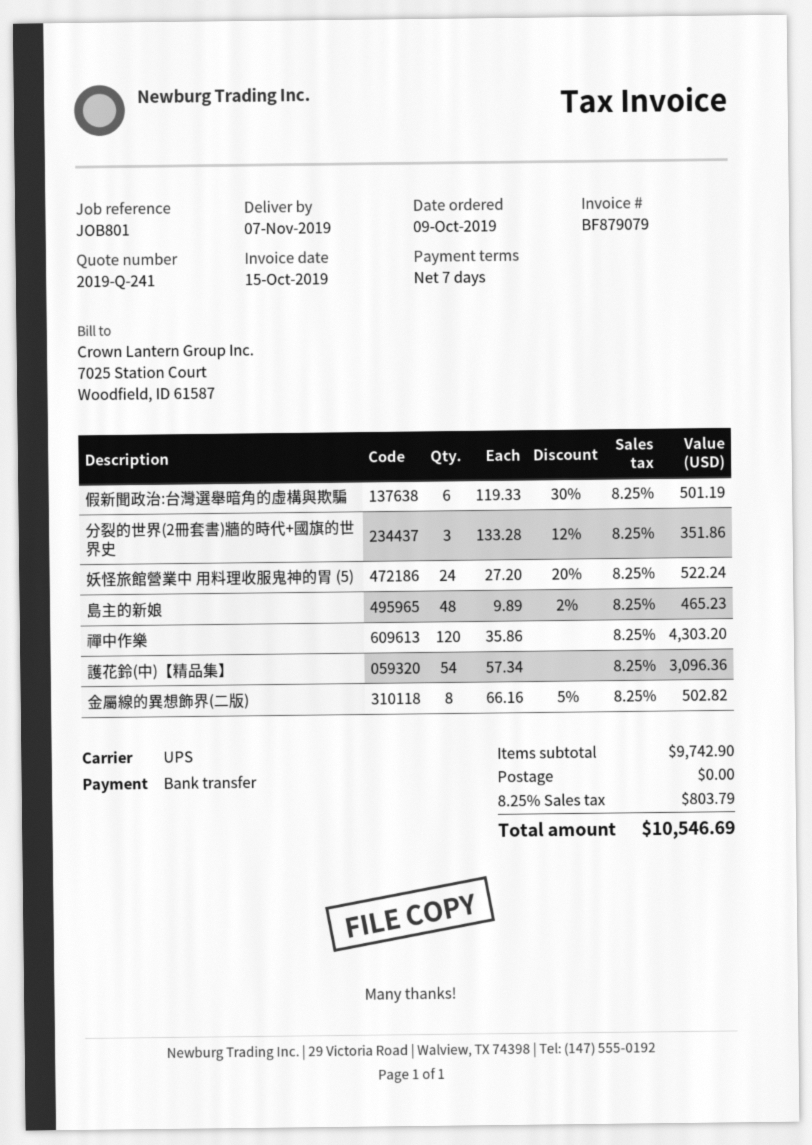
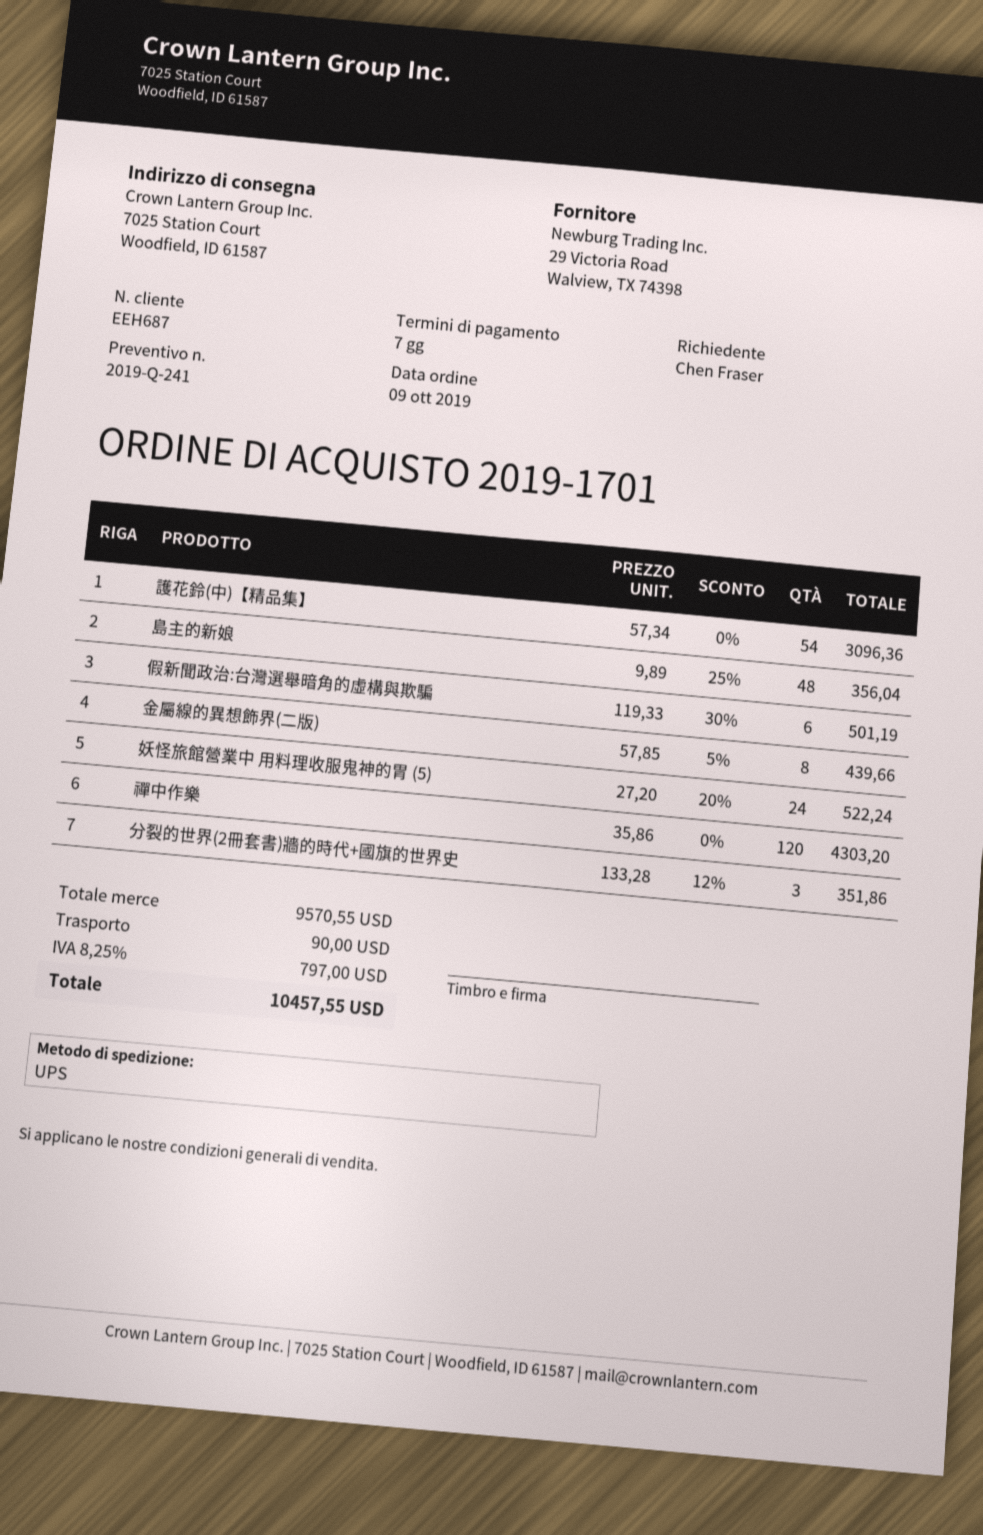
島主的新娘: 48 x 9.89 - 2% = 465.23 -> 48 x 9.89 - 25% = 356.04
金屬線的異想飾界(二版): 8 x 66.16 - 5% = 502.82 -> 8 x 57.85 - 5% = 439.66
subtotal: 9742.90 -> 9570.55
shipping: 0.00 -> 90.00
tax: 8.25% = 803.79 -> 8.25% = 797.00
total: 10546.69 -> 10457.55

